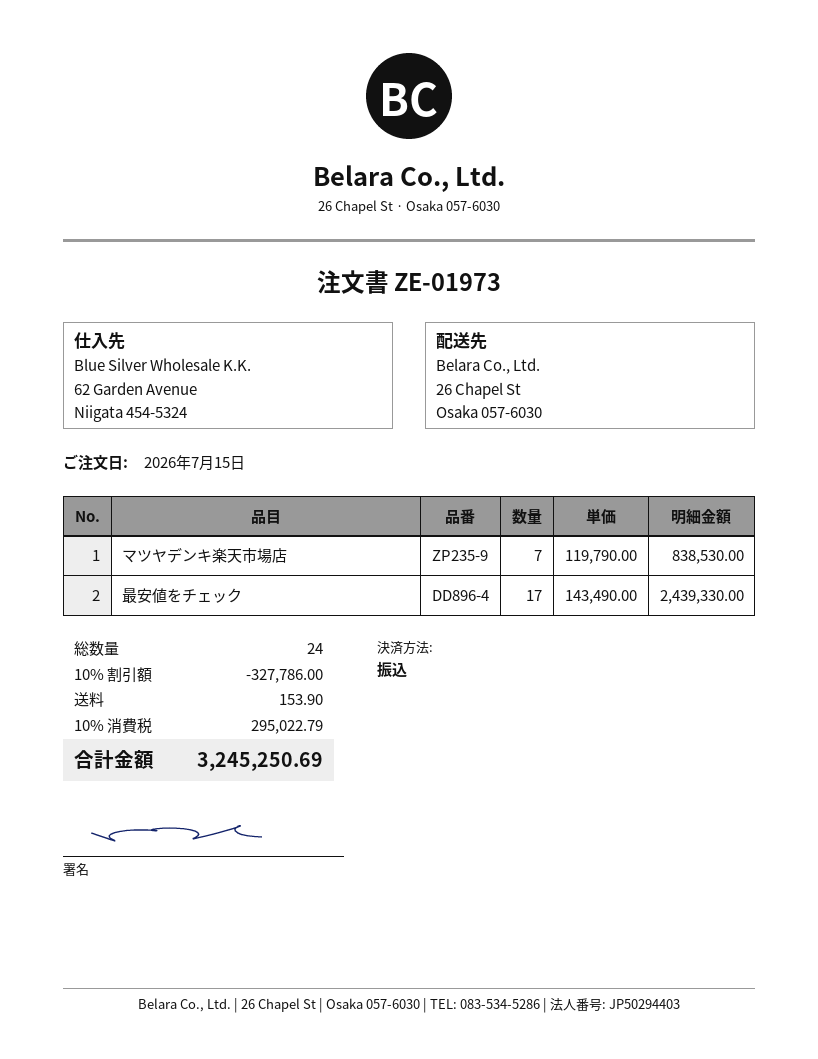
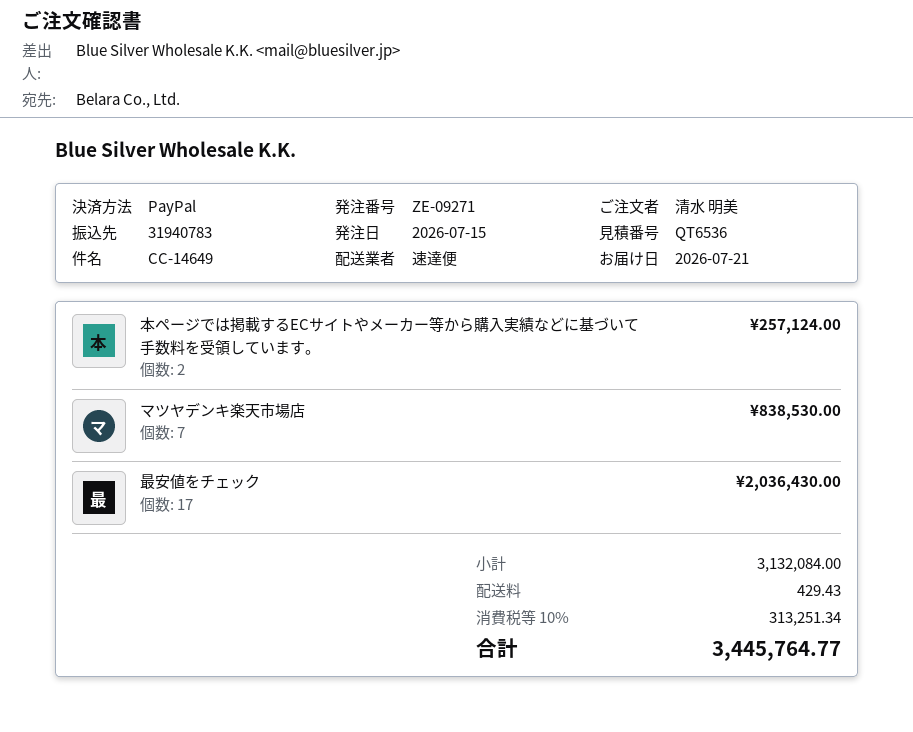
order number: ZE-01973 -> ZE-09271
payment method: bank transfer -> PayPal
最安値をチェック: 17 for 2439330.00 -> 17 for 2036430.00
本ページでは掲載するECサイトやメーカー等から購入実績などに基づいて手数料を受領しています。: none -> 2 for 257124.00
discount: 10% = 327786.00 -> none
shipping: 153.90 -> 429.43
tax: 10% = 295022.79 -> 10% = 313251.34
total: 3245250.69 -> 3445764.77

